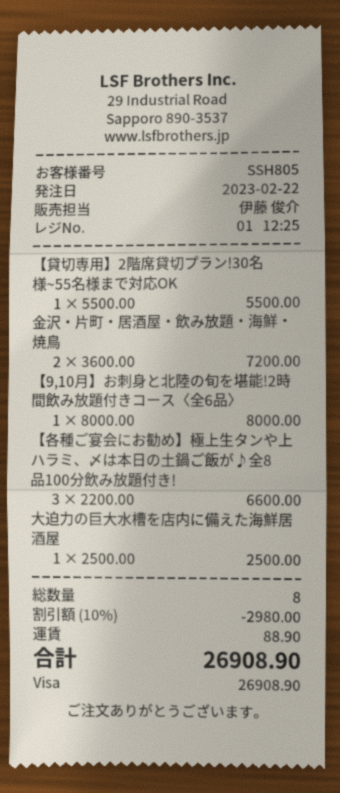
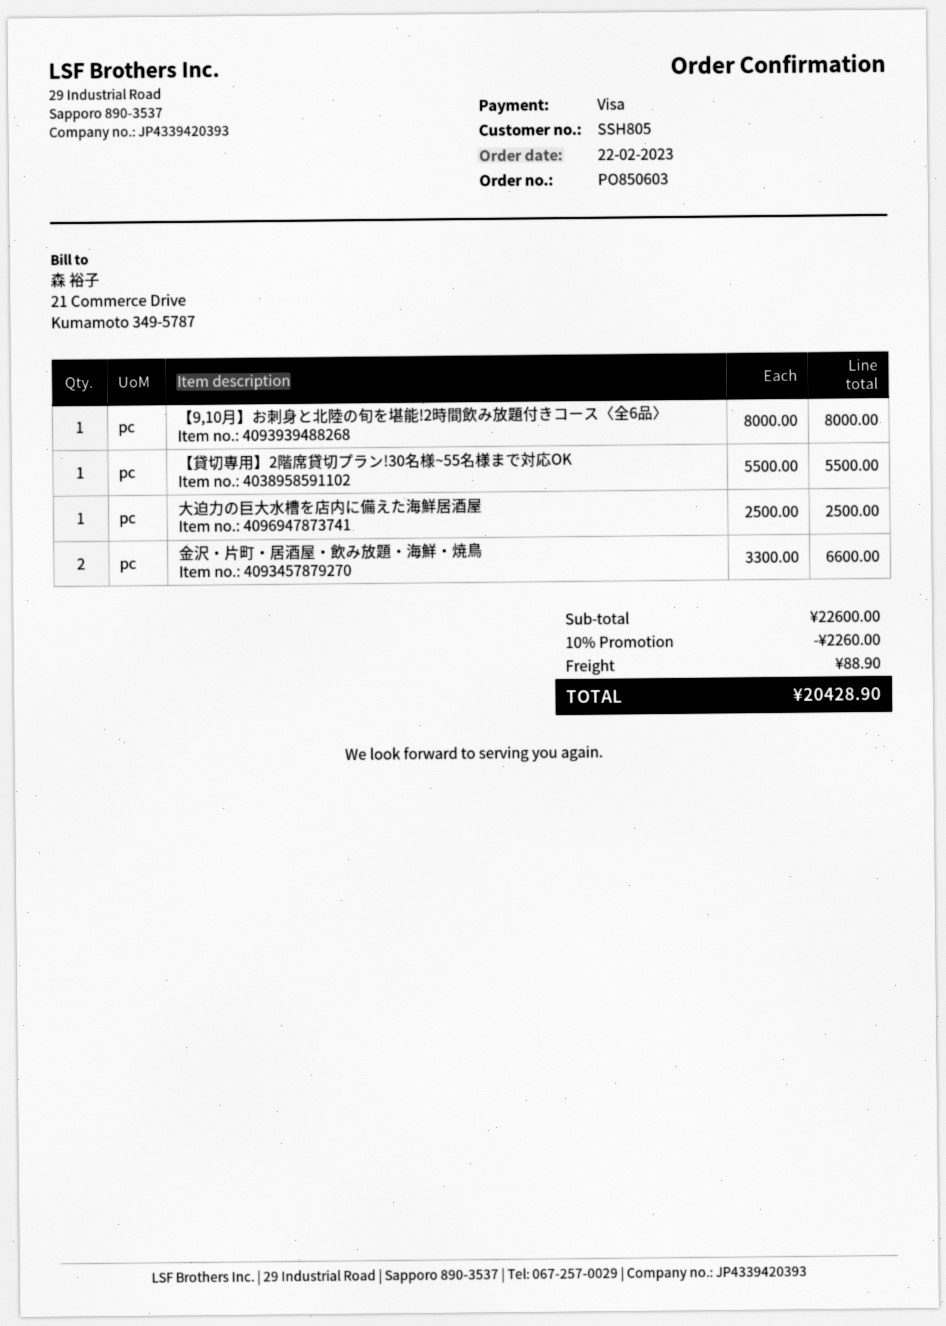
金沢・片町・居酒屋・飲み放題・海鮮・焼鳥: 2 x 3600.00 = 7200.00 -> 2 x 3300.00 = 6600.00
【各種ご宴会にお勧め】極上生タンや上ハラミ、〆は本日の土鍋ご飯が♪全8品100分飲み放題付き!: 3 x 2200.00 = 6600.00 -> none
discount: 10% = 2980.00 -> 10% = 2260.00
total: 26908.90 -> 20428.90

